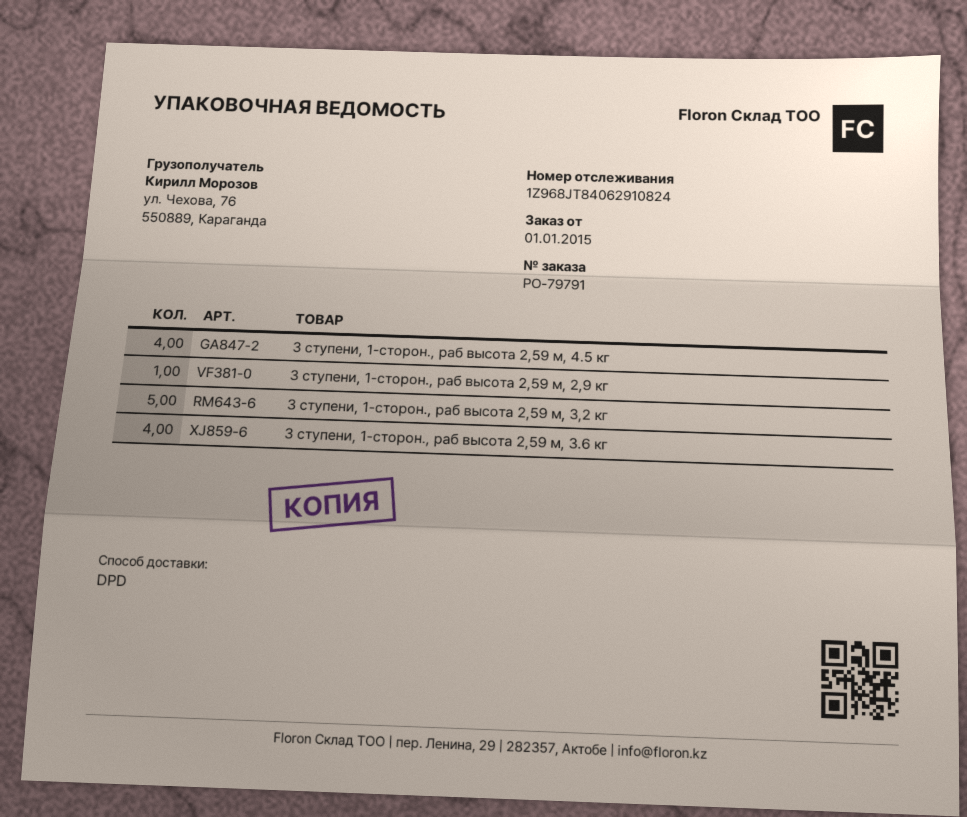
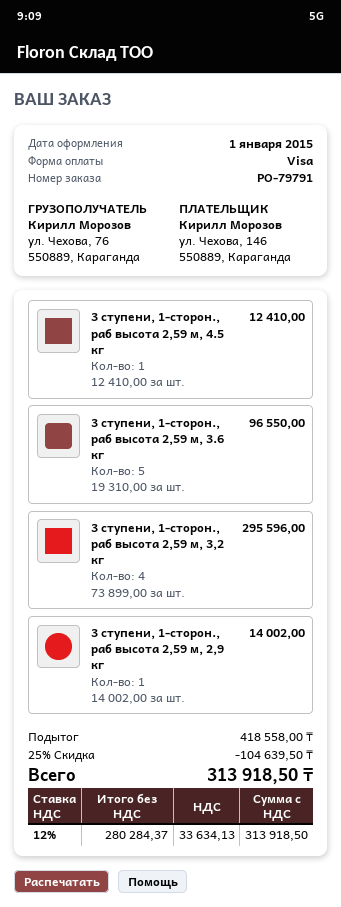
3 ступени, 1-сторон., раб высота 2,59 м, 4.5 кг: 4 -> 1
3 ступени, 1-сторон., раб высота 2,59 м, 3,2 кг: 5 -> 4
3 ступени, 1-сторон., раб высота 2,59 м, 3.6 кг: 4 -> 5

